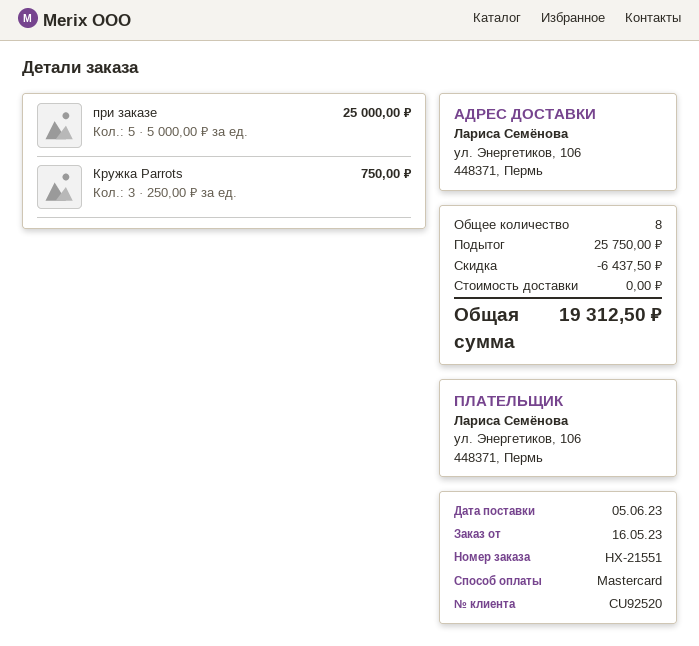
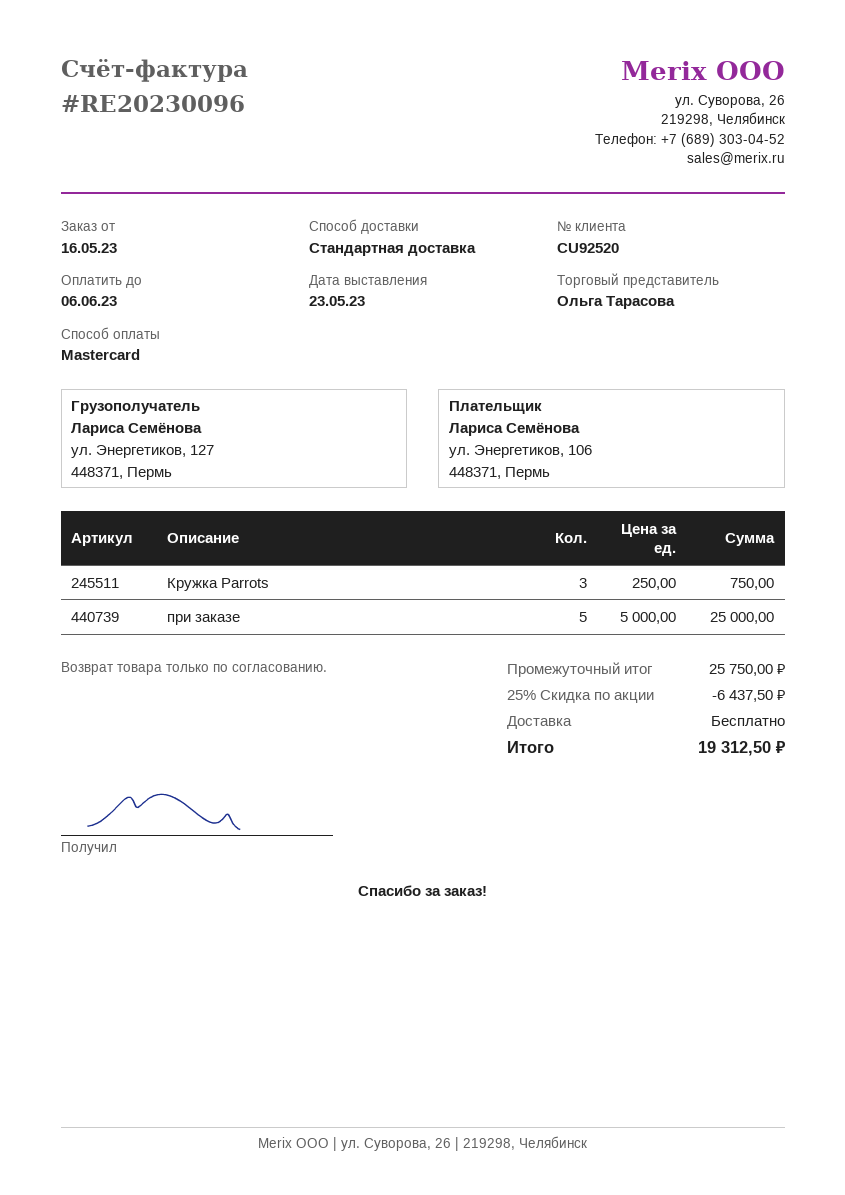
ship to: ул. Энергетиков, 106, 448371, Пермь -> ул. Энергетиков, 127, 448371, Пермь

